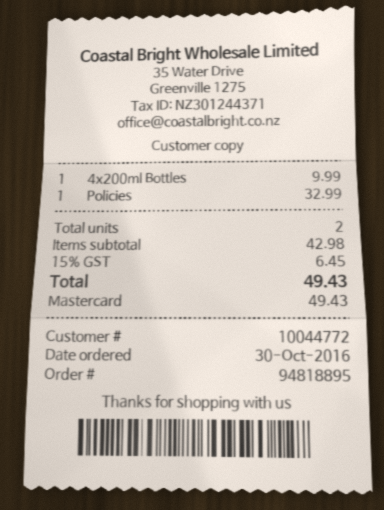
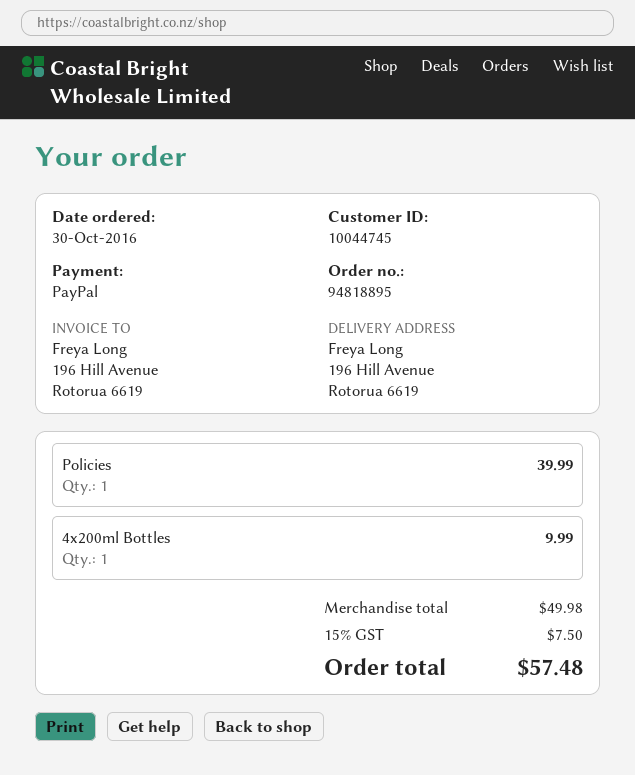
customer number: 10044772 -> 10044745
payment method: Mastercard -> PayPal
Policies: 1 for 32.99 -> 1 for 39.99
subtotal: 42.98 -> 49.98
tax: 15% = 6.45 -> 15% = 7.50
total: 49.43 -> 57.48

